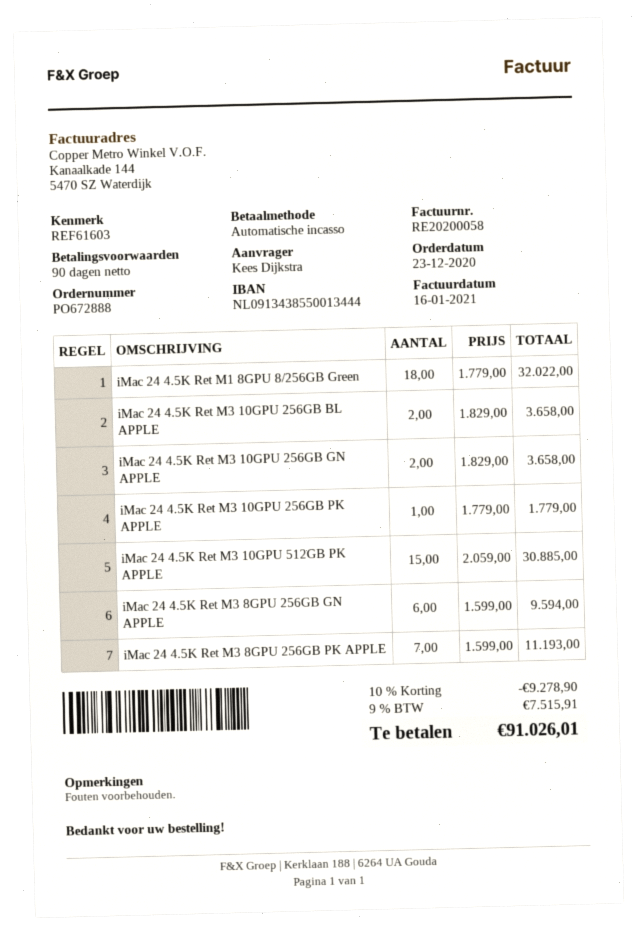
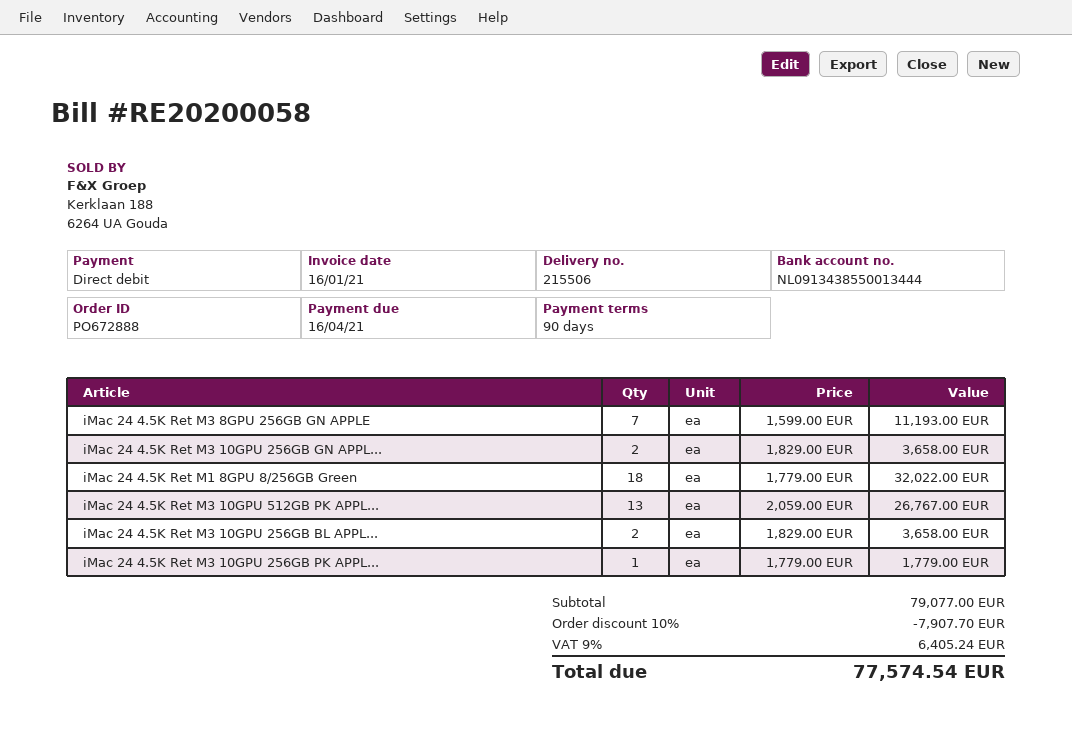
iMac 24 4.5K Ret M3 10GPU 512GB PK APPLE: 15 x 2059.00 = 30885.00 -> 13 x 2059.00 = 26767.00
iMac 24 4.5K Ret M3 8GPU 256GB GN APPLE: 6 x 1599.00 = 9594.00 -> 7 x 1599.00 = 11193.00
iMac 24 4.5K Ret M3 8GPU 256GB PK APPLE: 7 x 1599.00 = 11193.00 -> none
discount: 10% = 9278.90 -> 10% = 7907.70
tax: 9% = 7515.91 -> 9% = 6405.24
total: 91026.01 -> 77574.54

